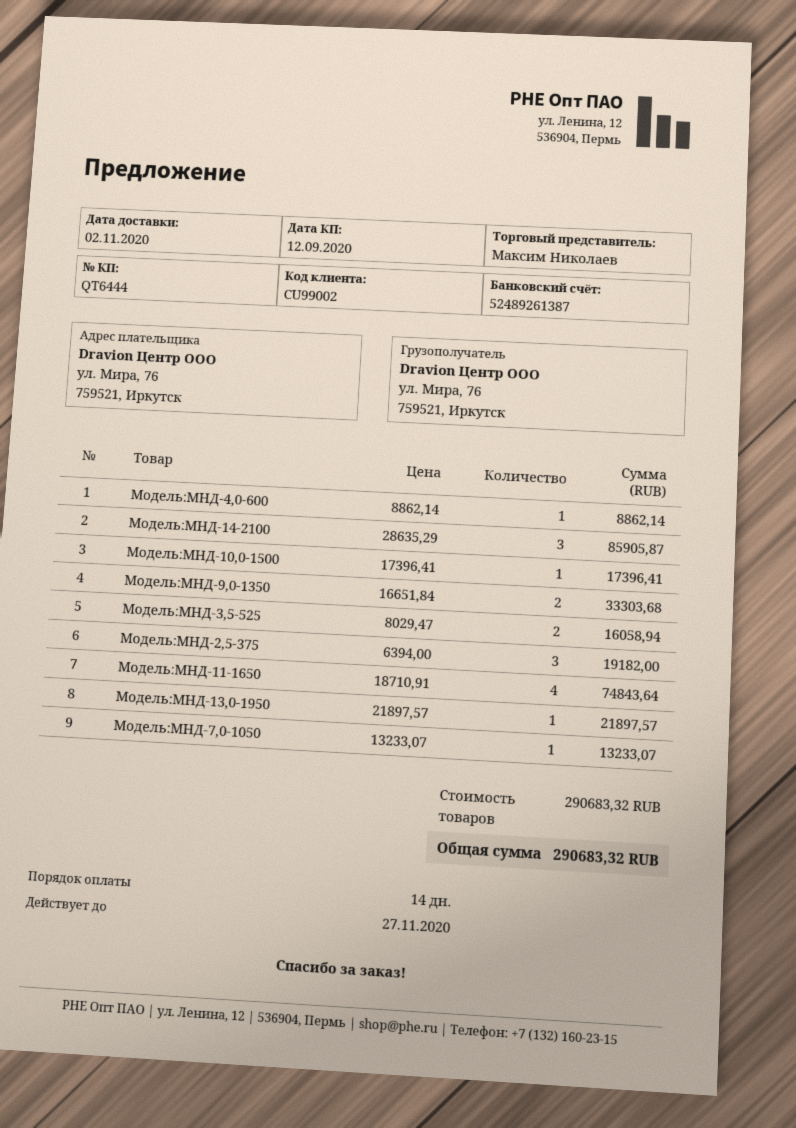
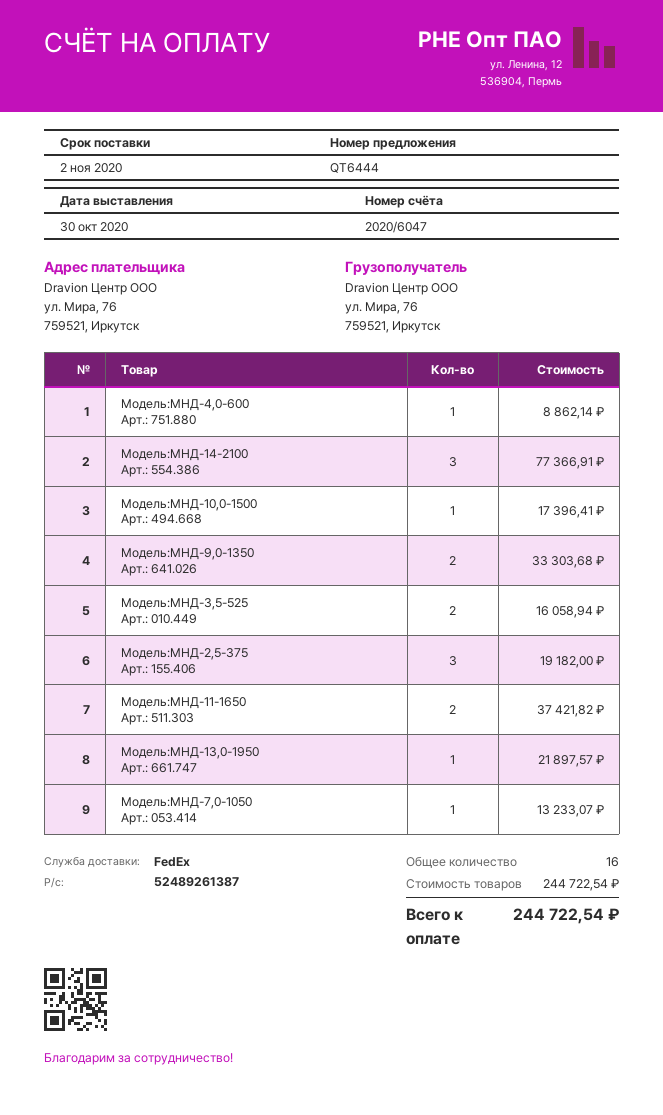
Модель:МНД-14-2100: 3 for 85905.87 -> 3 for 77366.91
Модель:МНД-11-1650: 4 for 74843.64 -> 2 for 37421.82
subtotal: 290683.32 -> 244722.54
total: 290683.32 -> 244722.54

